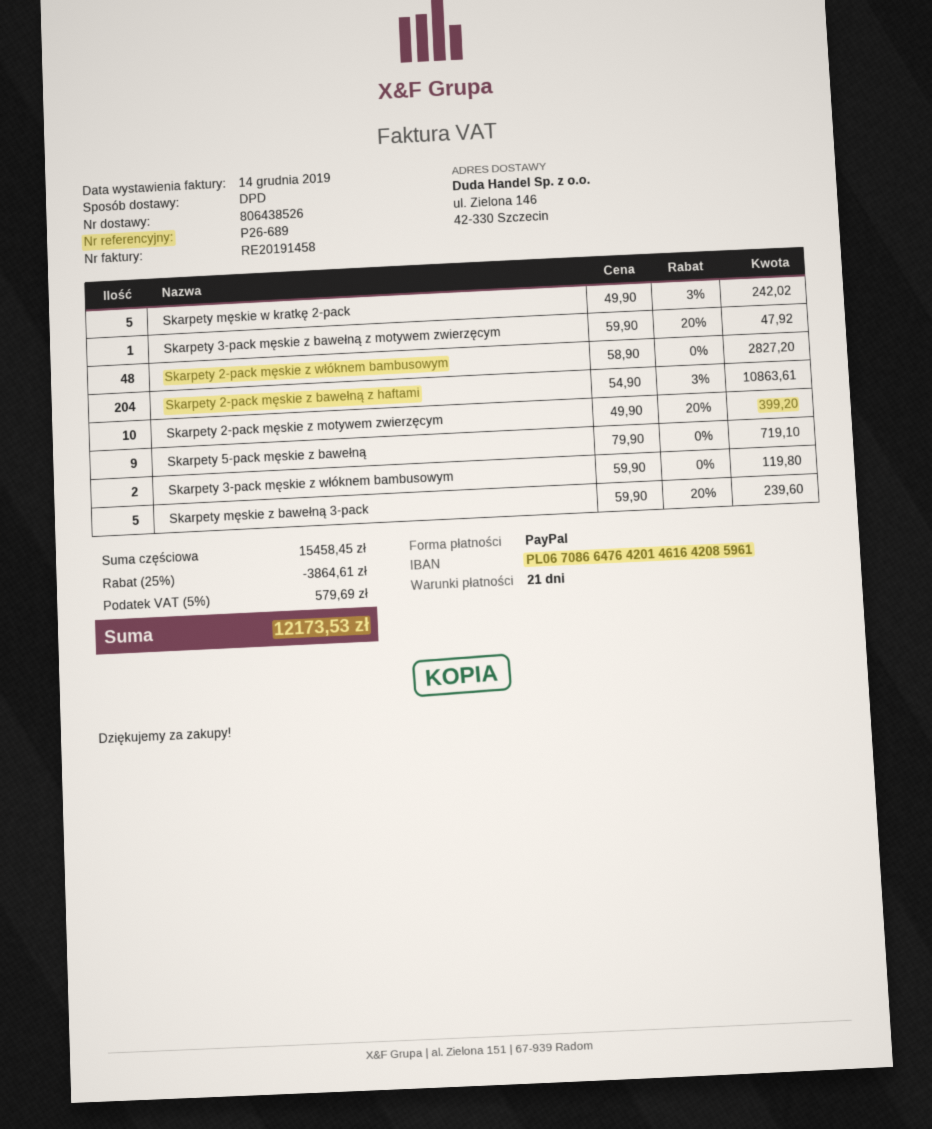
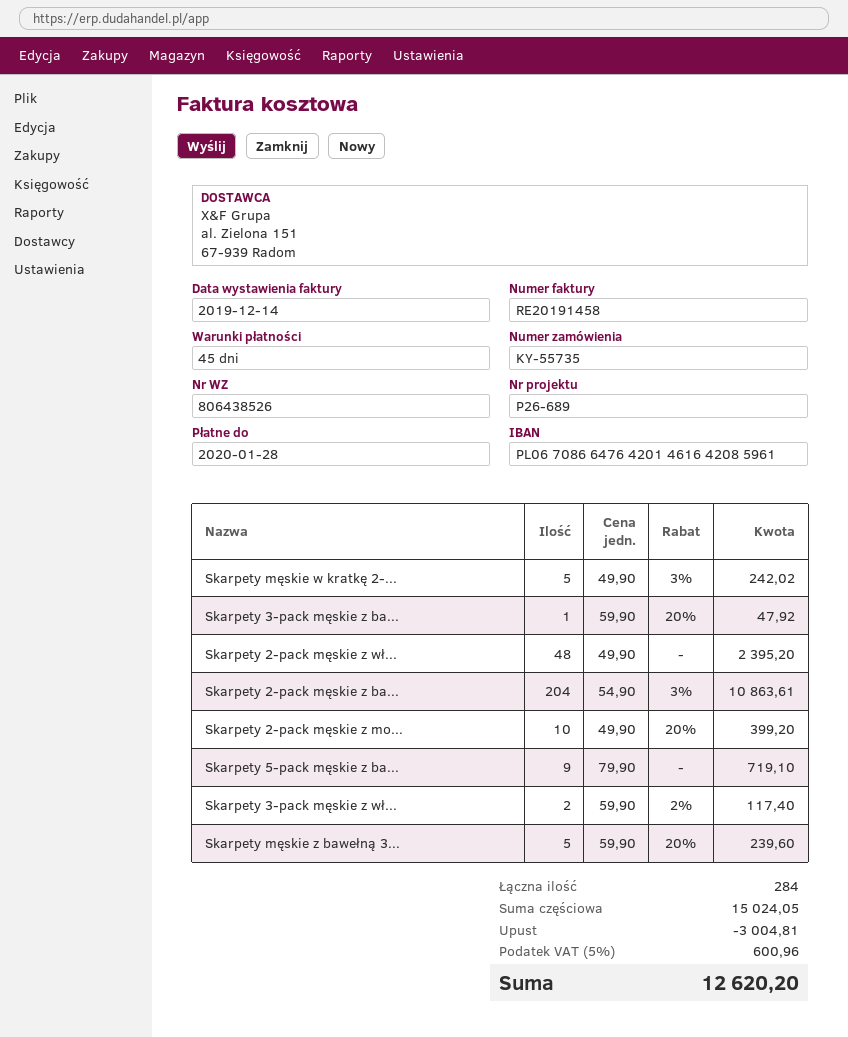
payment terms: 21 days -> 45 days
Skarpety 2-pack męskie z włóknem bambusowym: 48 x 58.90 = 2827.20 -> 48 x 49.90 = 2395.20
Skarpety 3-pack męskie z włóknem bambusowym: 2 x 59.90 = 119.80 -> 2 x 59.90 - 2% = 117.40
subtotal: 15458.45 -> 15024.05
discount: 3864.61 -> 3004.81
tax: 5% = 579.69 -> 5% = 600.96
total: 12173.53 -> 12620.20

